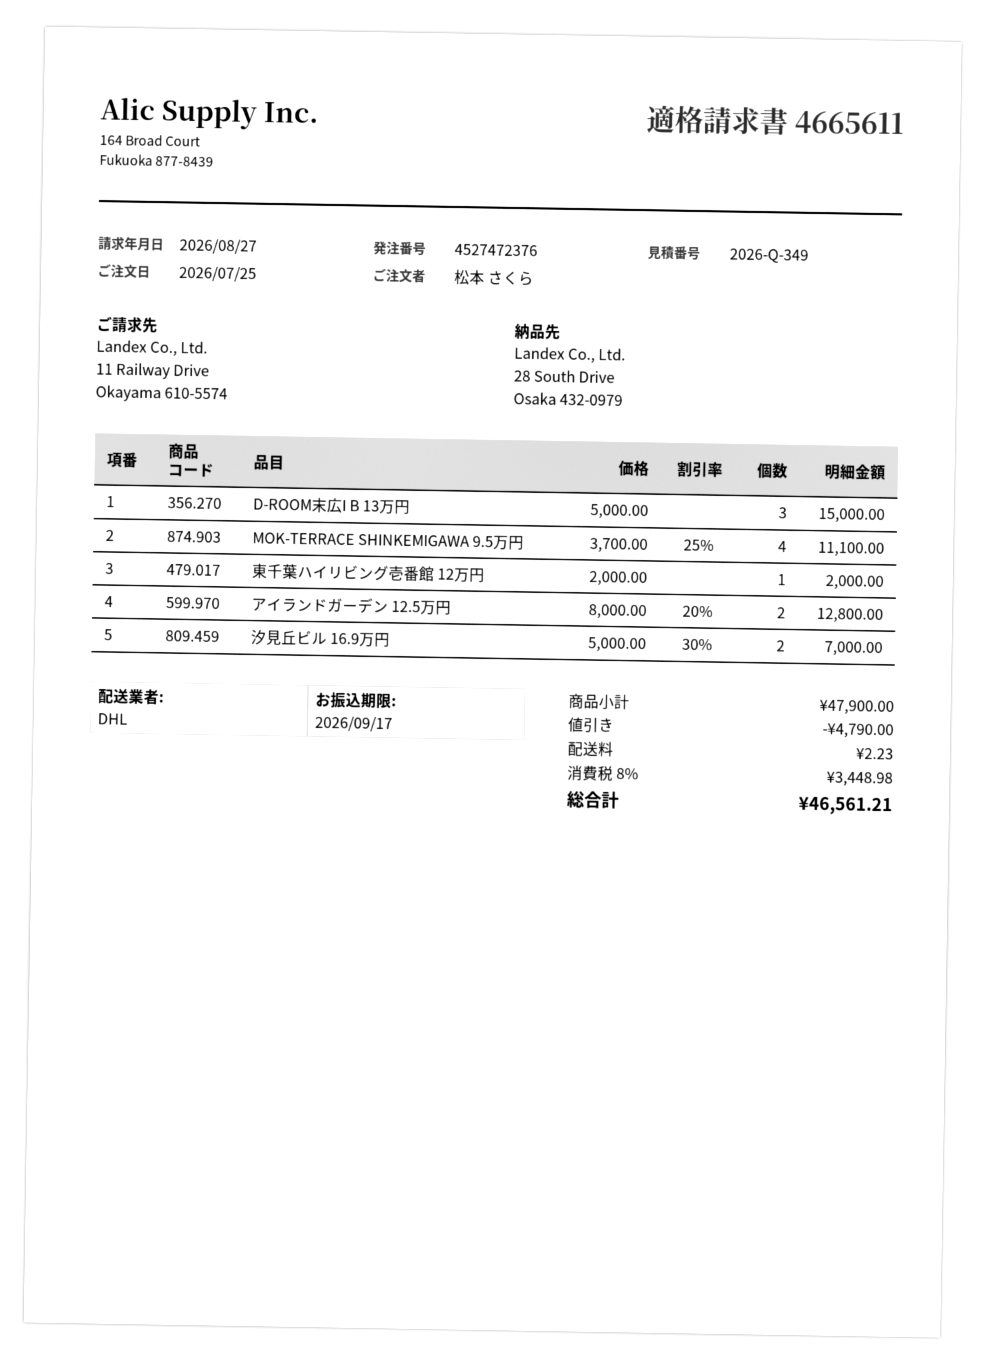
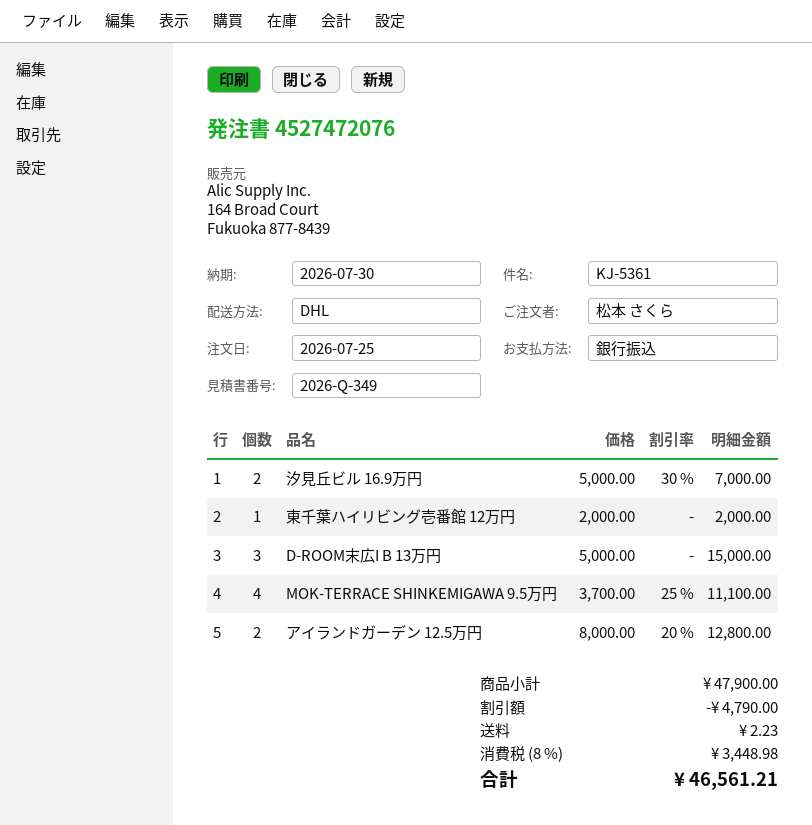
order number: 4527472376 -> 4527472076

